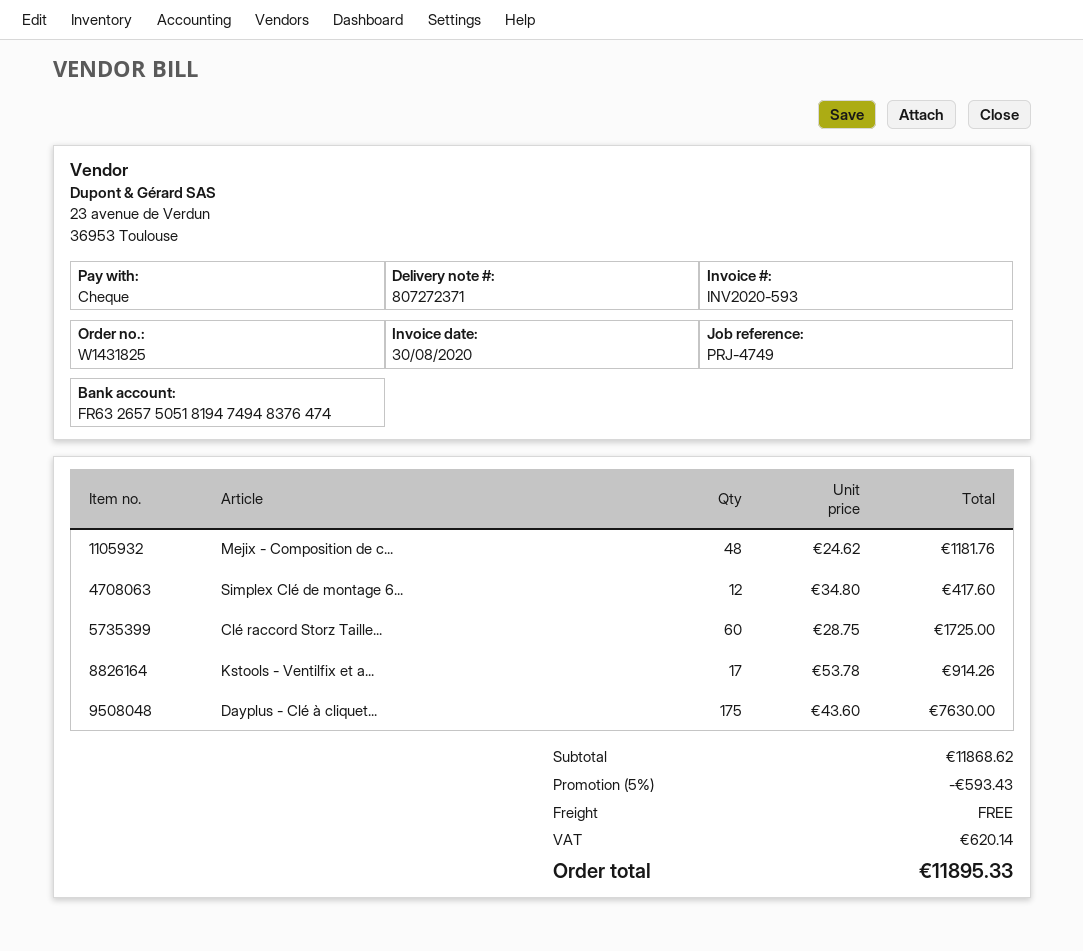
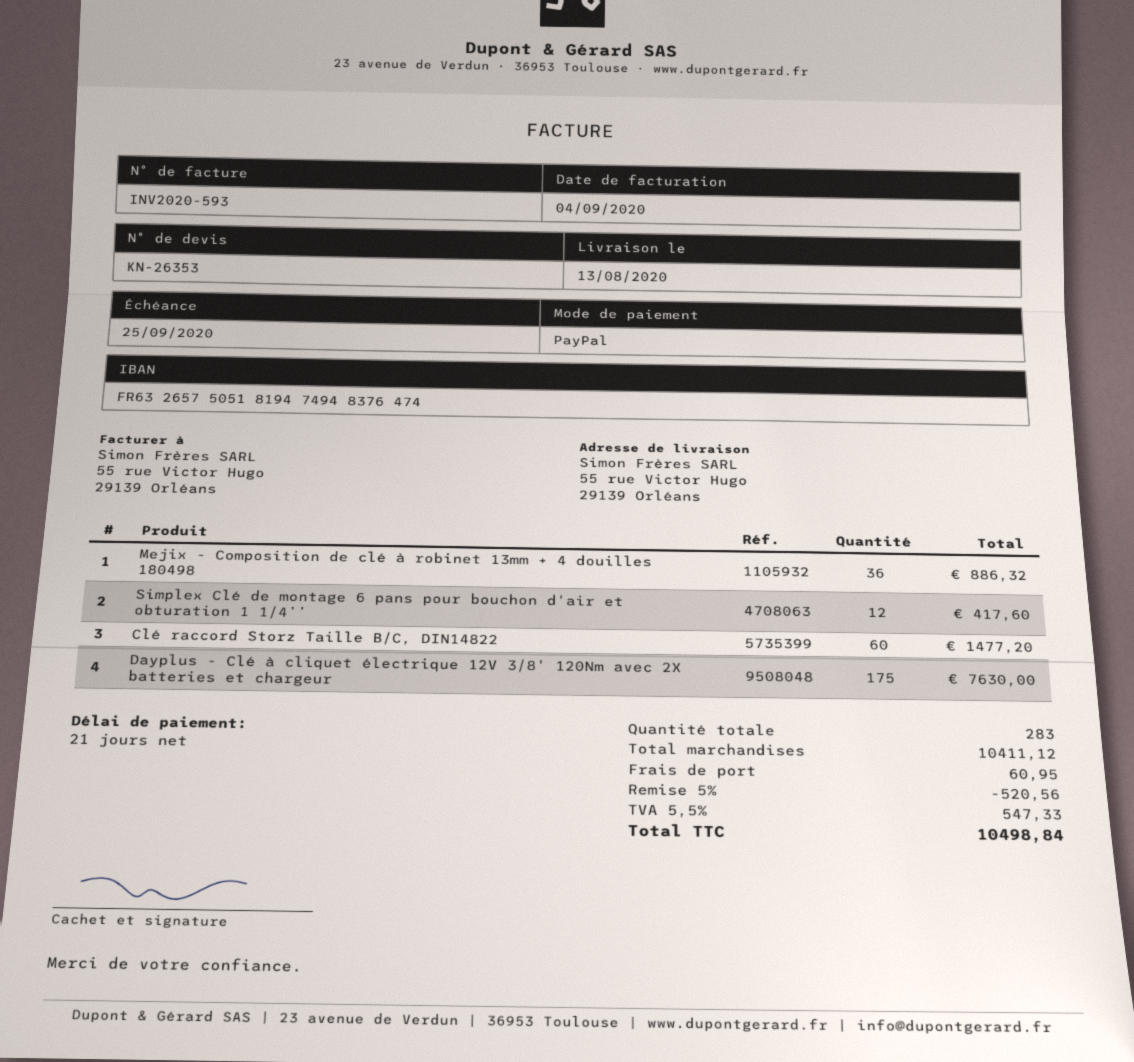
invoice date: 2020-08-30 -> 2020-09-04
payment method: cheque -> PayPal
Mejix - Composition de c...: 48 for 1181.76 -> 36 for 886.32
Clé raccord Storz Taille...: 60 for 1725.00 -> 60 for 1477.20
Kstools - Ventilfix et a...: 17 for 914.26 -> none
subtotal: 11868.62 -> 10411.12
discount: 5% = 593.43 -> 5% = 520.56
shipping: 0.00 -> 60.95
tax: 620.14 -> 547.33
total: 11895.33 -> 10498.84

